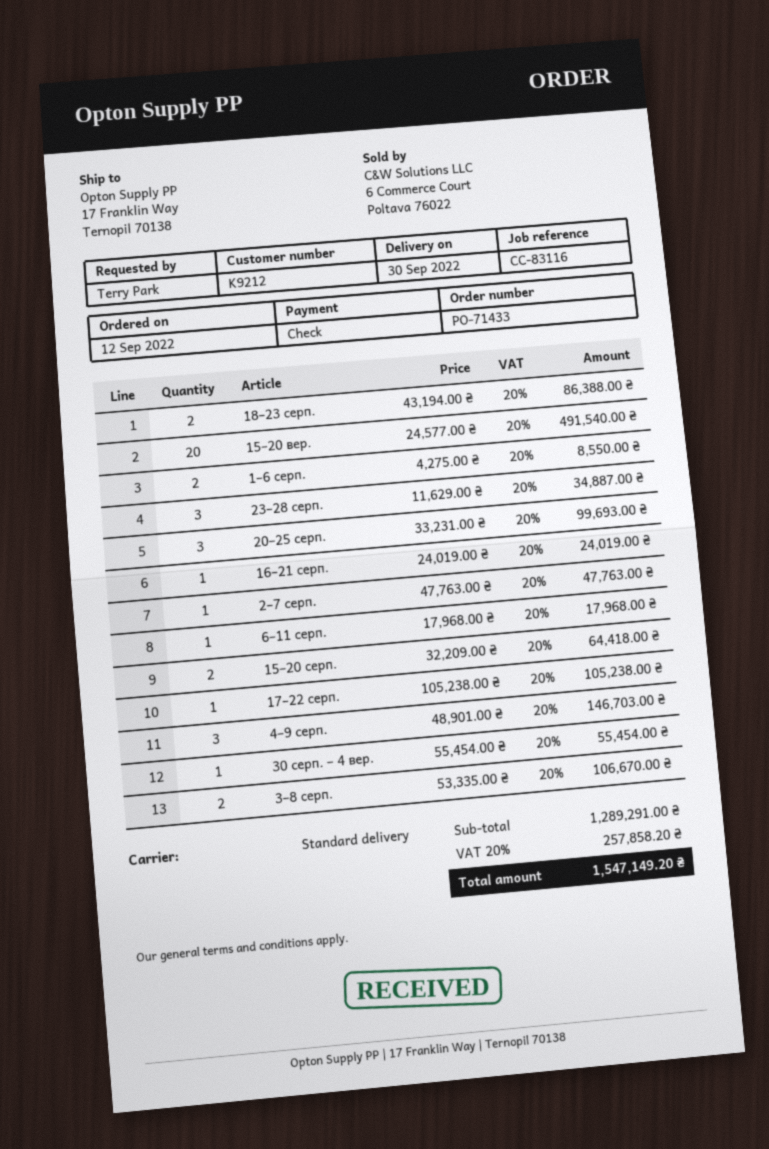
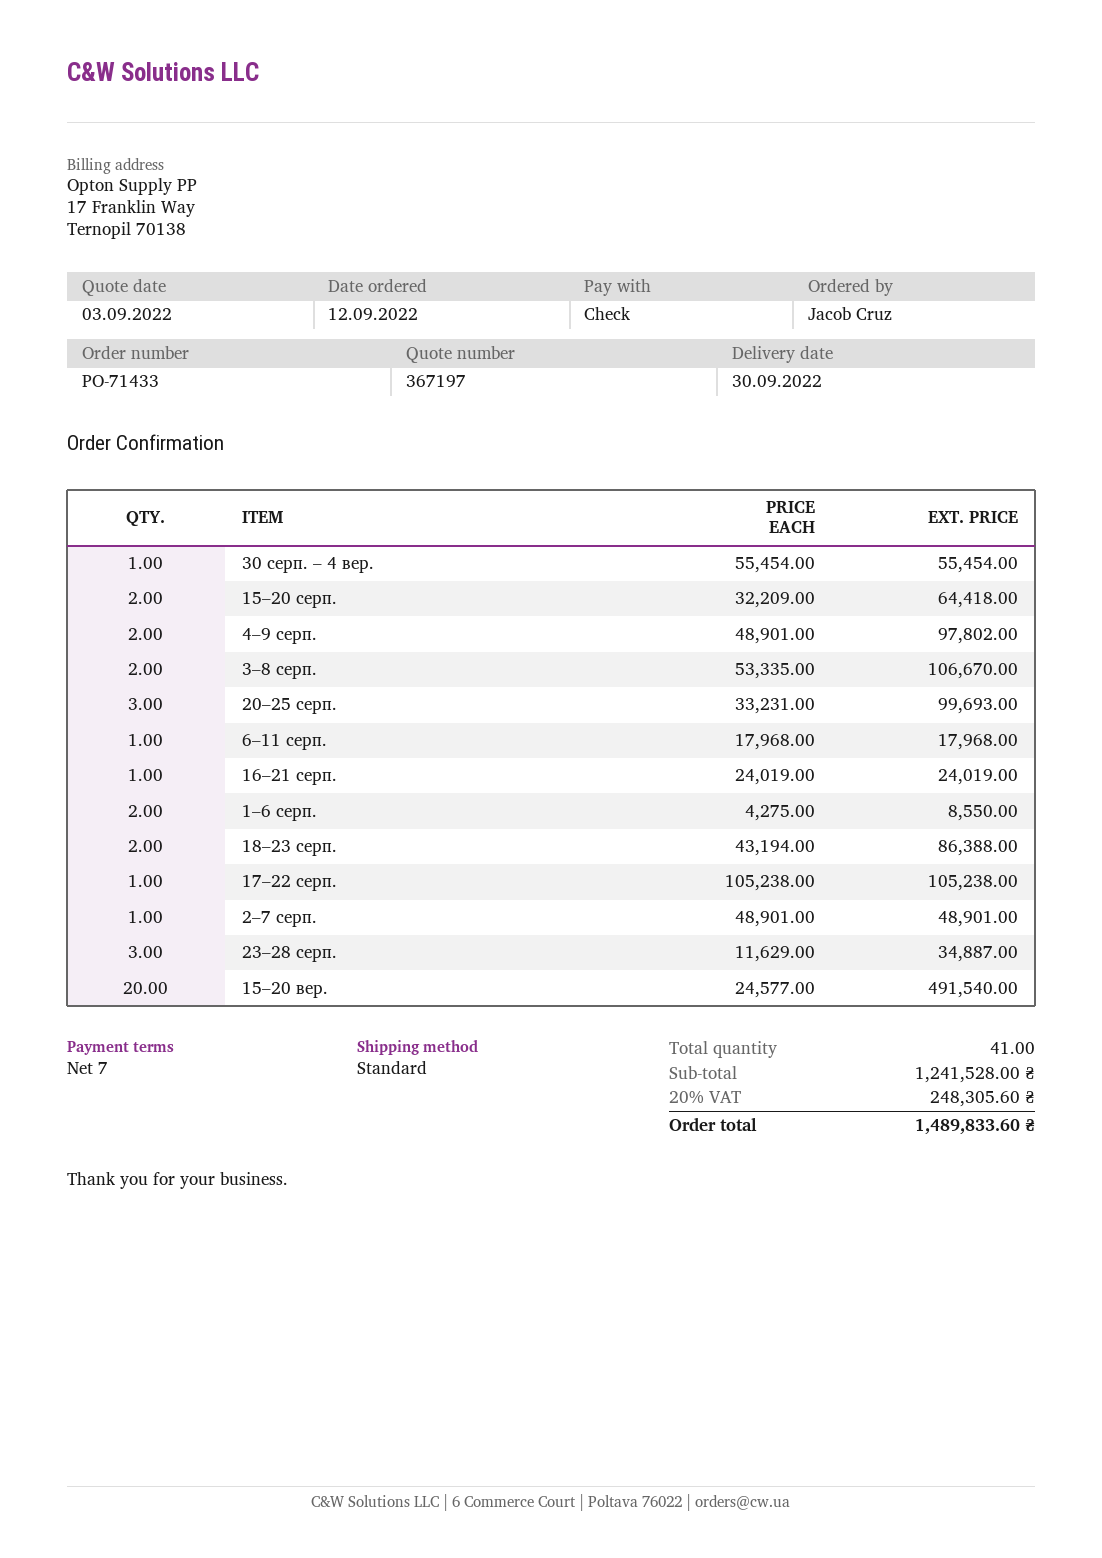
ordered by: Terry Park -> Jacob Cruz
2–7 серп.: 1 x 47763.00 = 47763.00 -> 1 x 48901.00 = 48901.00
4–9 серп.: 3 x 48901.00 = 146703.00 -> 2 x 48901.00 = 97802.00
subtotal: 1289291.00 -> 1241528.00
tax: 20% = 257858.20 -> 20% = 248305.60
total: 1547149.20 -> 1489833.60

